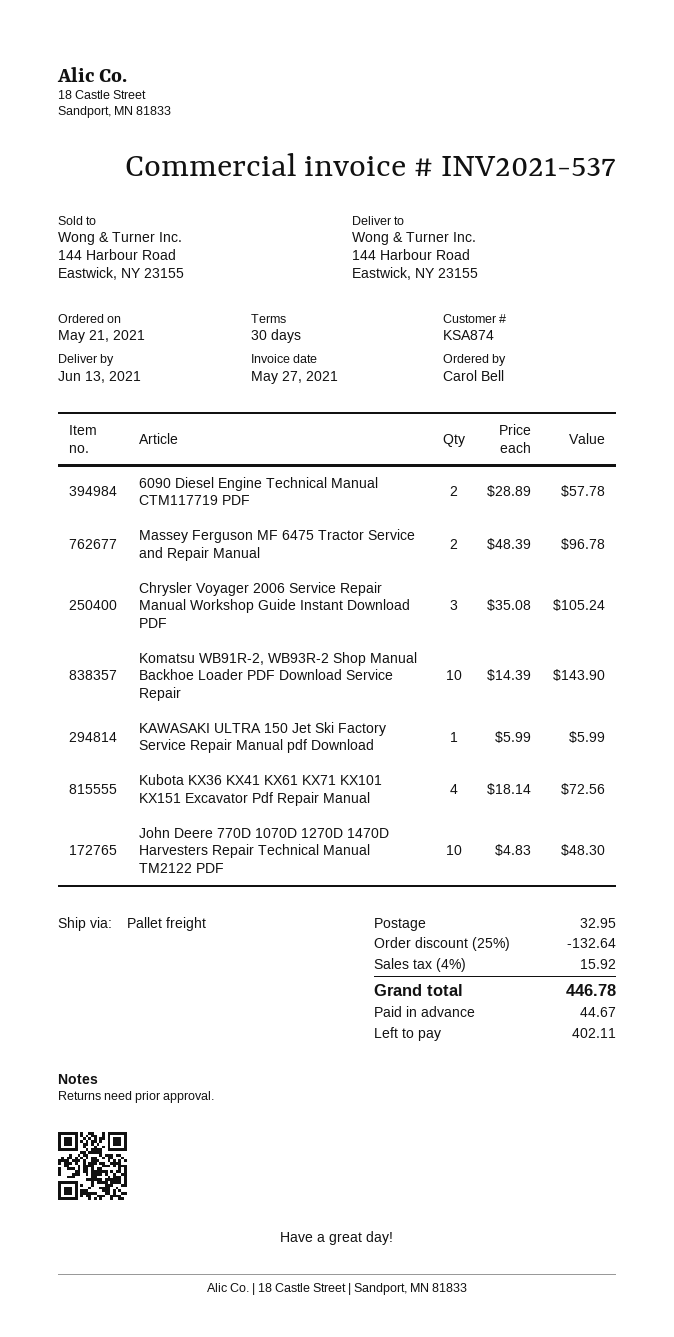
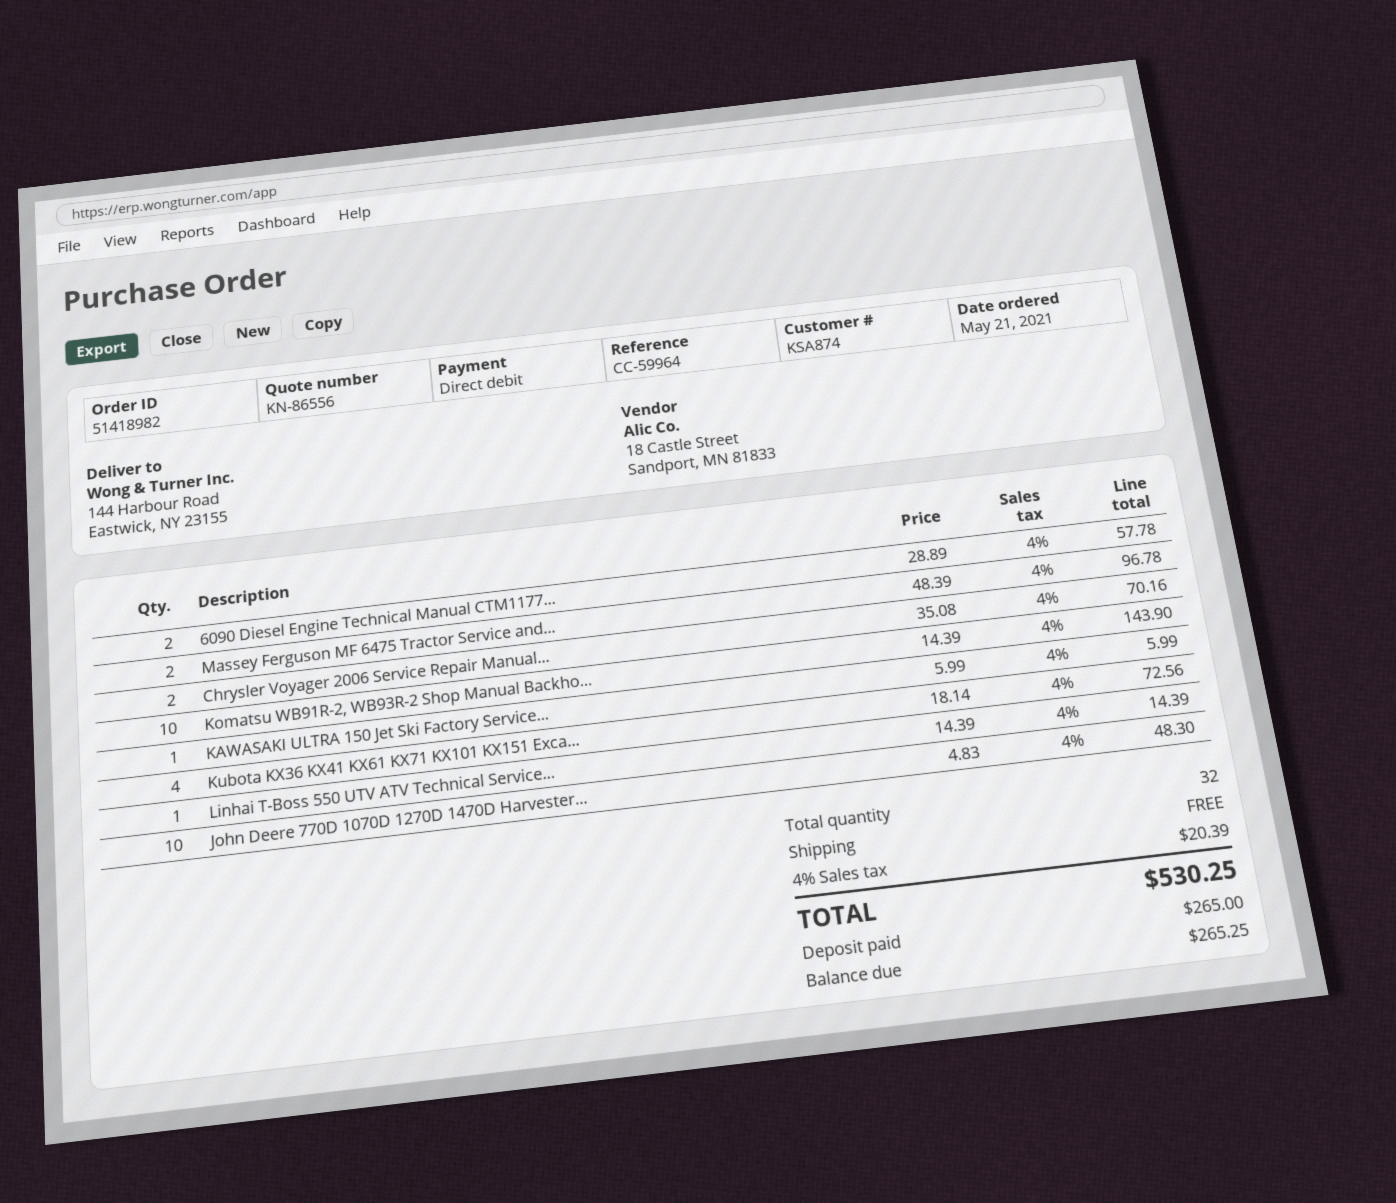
Chrysler Voyager 2006 Service Repair Manual Workshop Guide Instant Download PDF: 3 x 35.08 = 105.24 -> 2 x 35.08 = 70.16
Linhai T-Boss 550 UTV ATV Technical Service...: none -> 1 x 14.39 = 14.39
discount: 25% = 132.64 -> none
shipping: 32.95 -> 0.00
tax: 4% = 15.92 -> 4% = 20.39
total: 446.78 -> 530.25
deposit: 44.67 -> 265.00
balance: 402.11 -> 265.25

